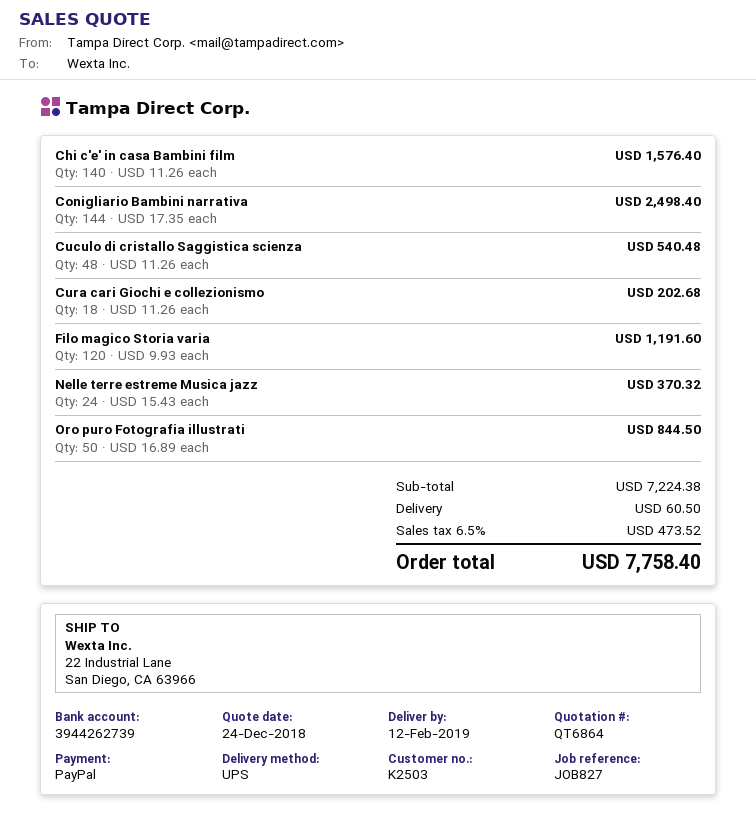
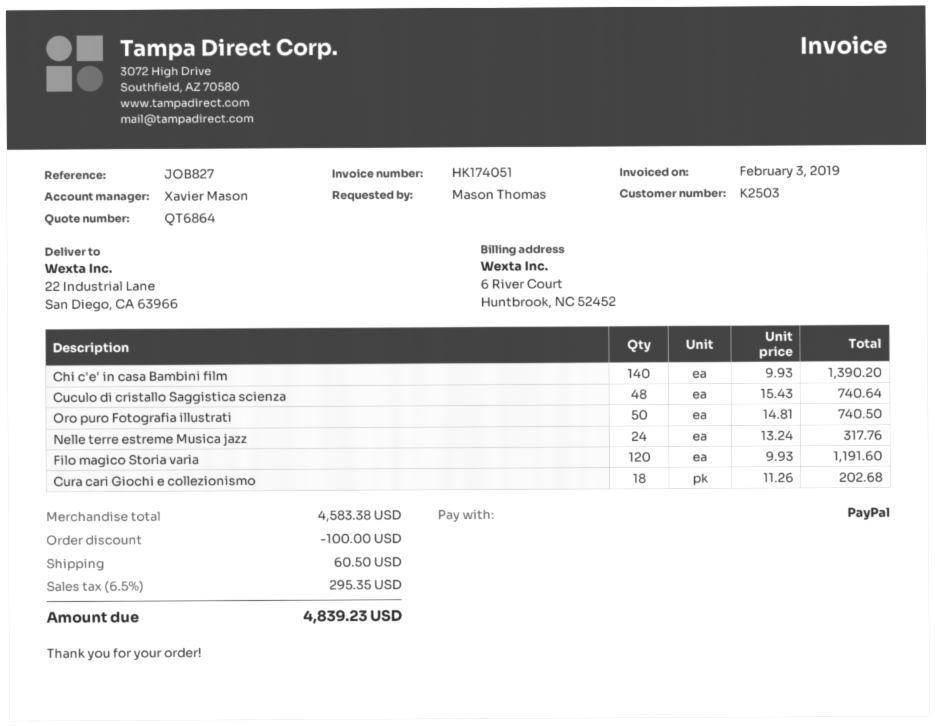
Chi c'e' in casa Bambini film: 140 x 11.26 = 1576.40 -> 140 x 9.93 = 1390.20
Conigliario Bambini narrativa: 144 x 17.35 = 2498.40 -> none
Cuculo di cristallo Saggistica scienza: 48 x 11.26 = 540.48 -> 48 x 15.43 = 740.64
Nelle terre estreme Musica jazz: 24 x 15.43 = 370.32 -> 24 x 13.24 = 317.76
Oro puro Fotografia illustrati: 50 x 16.89 = 844.50 -> 50 x 14.81 = 740.50
subtotal: 7224.38 -> 4583.38
discount: none -> 100.00
tax: 6.5% = 473.52 -> 6.5% = 295.35
total: 7758.40 -> 4839.23

